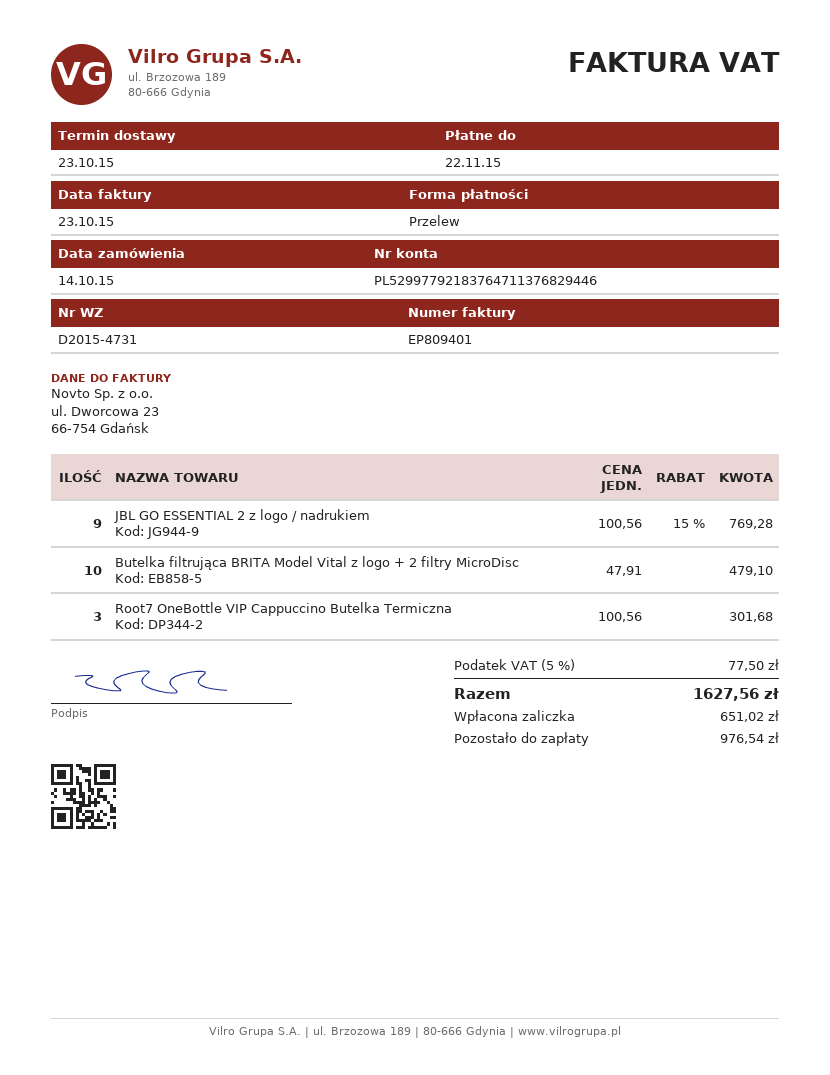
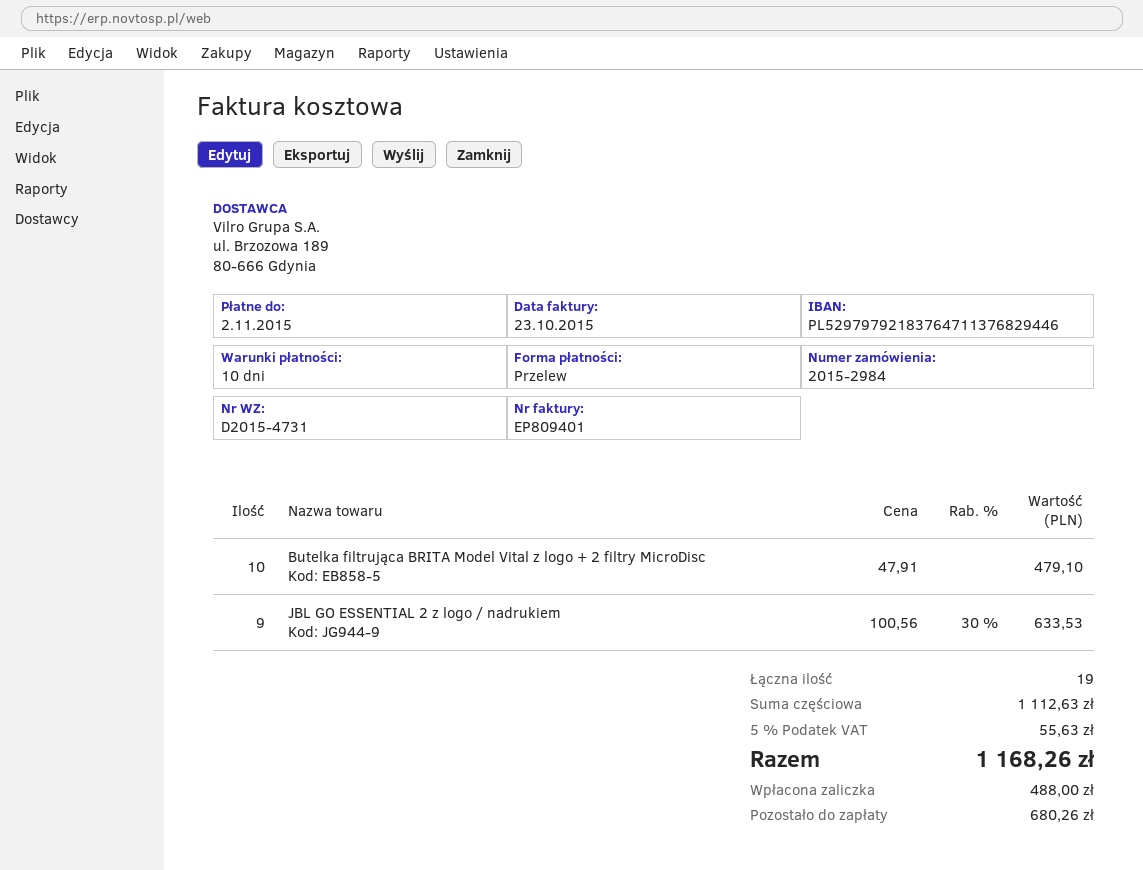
due date: 2015-11-22 -> 2015-11-02
bank account: PL52997792183764711376829446 -> PL52979792183764711376829446
JBL GO ESSENTIAL 2 z logo / nadrukiem: 9 x 100.56 - 15% = 769.28 -> 9 x 100.56 - 30% = 633.53
Root7 OneBottle VIP Cappuccino Butelka Termiczna: 3 x 100.56 = 301.68 -> none
tax: 5% = 77.50 -> 5% = 55.63
total: 1627.56 -> 1168.26
deposit: 651.02 -> 488.00
balance: 976.54 -> 680.26

